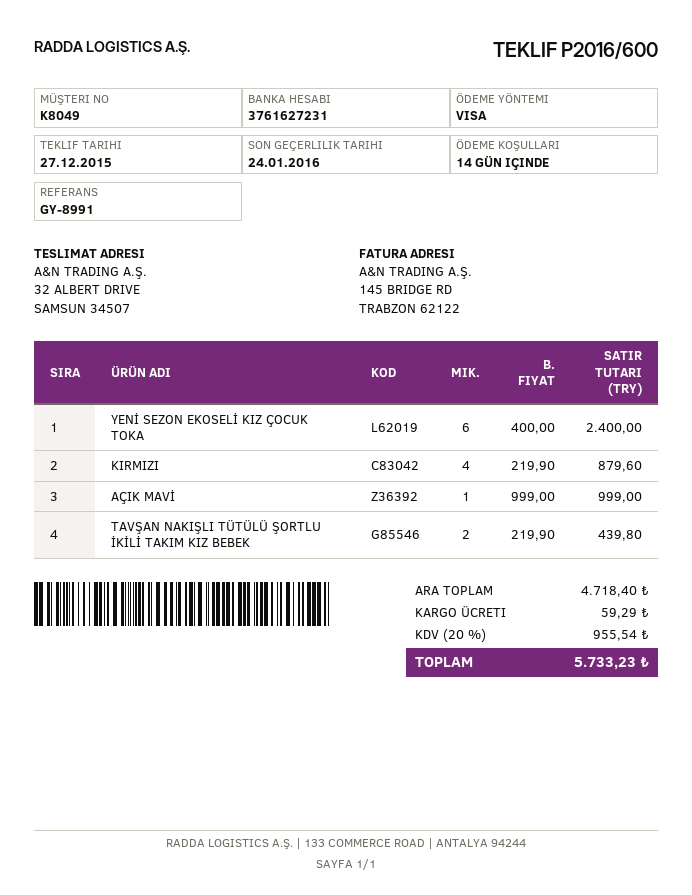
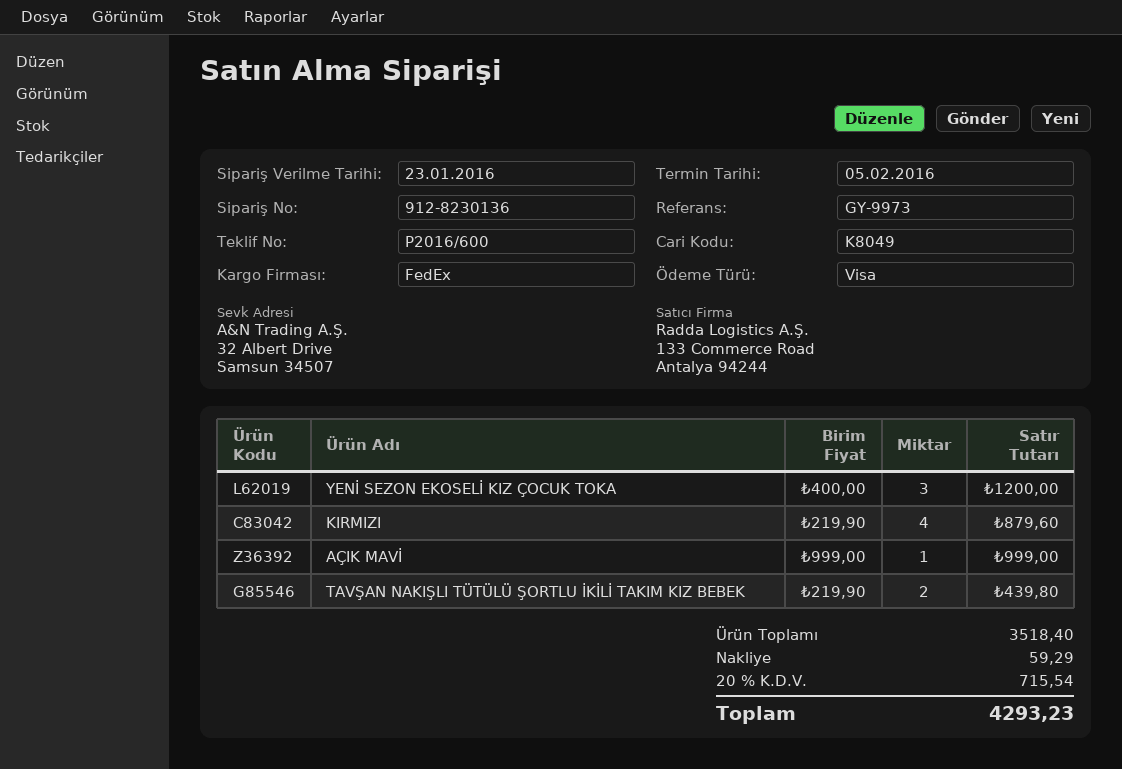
reference: GY-8991 -> GY-9973
YENİ SEZON EKOSELİ KIZ ÇOCUK TOKA: 6 x 400.00 = 2400.00 -> 3 x 400.00 = 1200.00
subtotal: 4718.40 -> 3518.40
tax: 20% = 955.54 -> 20% = 715.54
total: 5733.23 -> 4293.23

